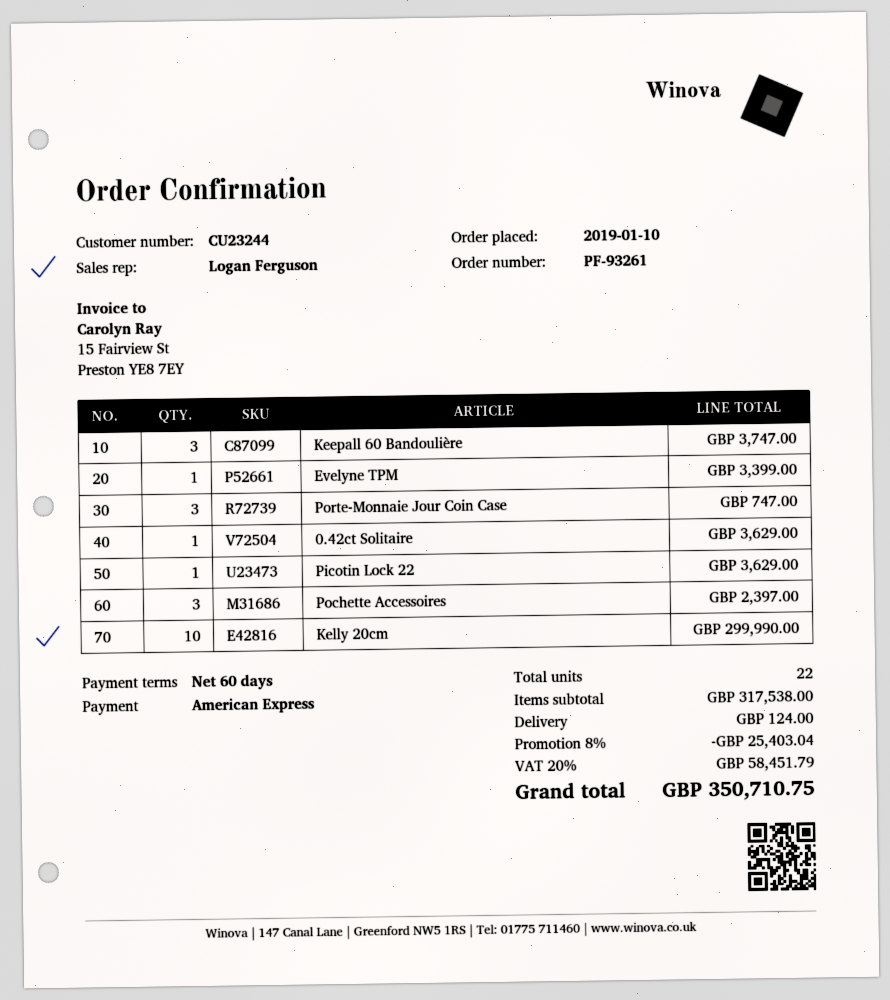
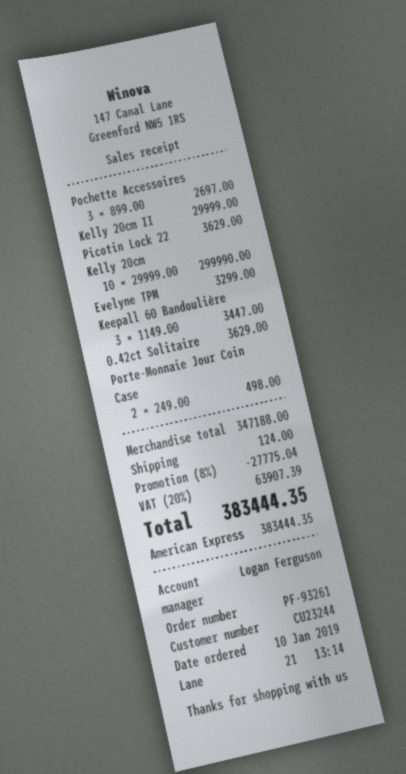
Keepall 60 Bandoulière: 3 for 3747.00 -> 3 for 3447.00
Evelyne TPM: 1 for 3399.00 -> 1 for 3299.00
Porte-Monnaie Jour Coin Case: 3 for 747.00 -> 2 for 498.00
Pochette Accessoires: 3 for 2397.00 -> 3 for 2697.00
Kelly 20cm II: none -> 1 for 29999.00
subtotal: 317538.00 -> 347188.00
discount: 8% = 25403.04 -> 8% = 27775.04
tax: 20% = 58451.79 -> 20% = 63907.39
total: 350710.75 -> 383444.35

